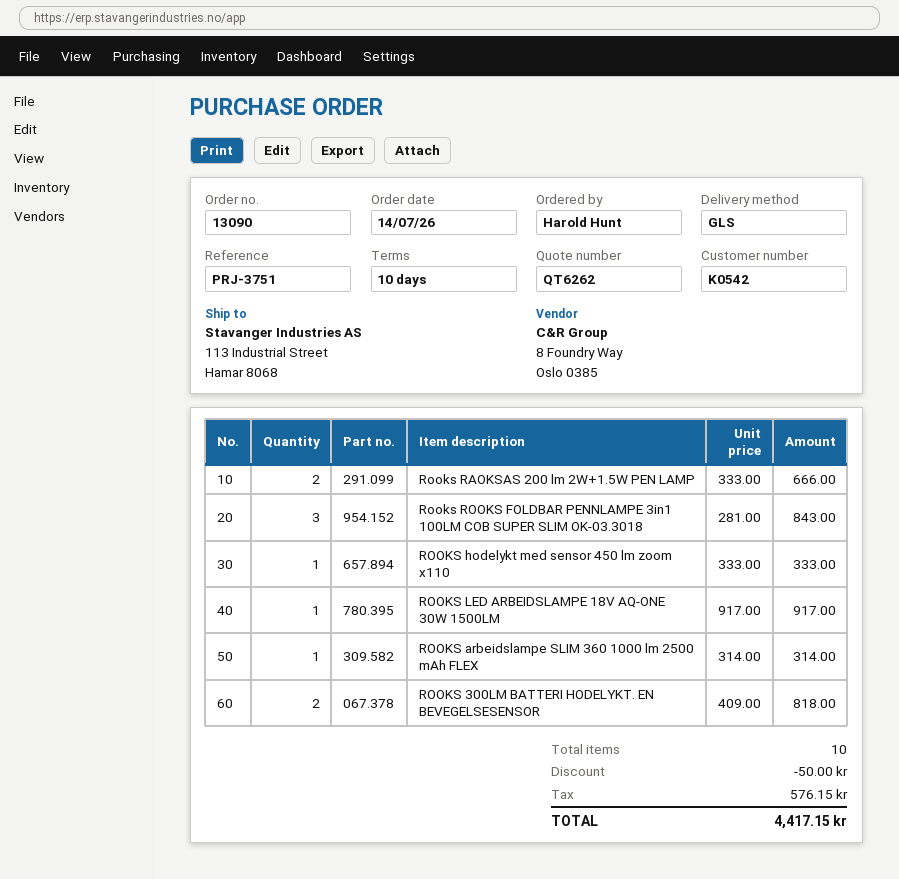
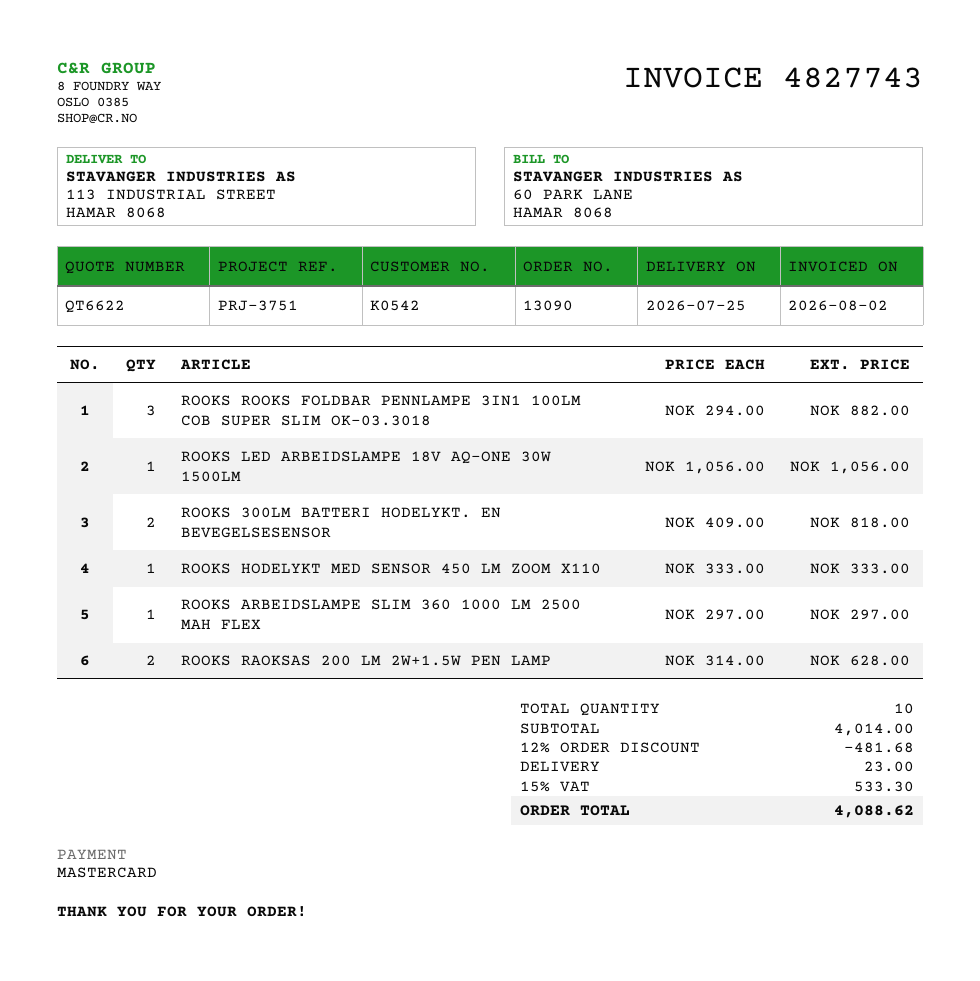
quote number: QT6262 -> QT6622
Rooks RAOKSAS 200 lm 2W+1.5W PEN LAMP: 2 x 333.00 = 666.00 -> 2 x 314.00 = 628.00
Rooks ROOKS FOLDBAR PENNLAMPE 3in1 100LM COB SUPER SLIM OK-03.3018: 3 x 281.00 = 843.00 -> 3 x 294.00 = 882.00
ROOKS LED ARBEIDSLAMPE 18V AQ-ONE 30W 1500LM: 1 x 917.00 = 917.00 -> 1 x 1056.00 = 1056.00
ROOKS arbeidslampe SLIM 360 1000 lm 2500 mAh FLEX: 1 x 314.00 = 314.00 -> 1 x 297.00 = 297.00
discount: 50.00 -> 481.68
shipping: none -> 23.00
tax: 576.15 -> 533.30
total: 4417.15 -> 4088.62

